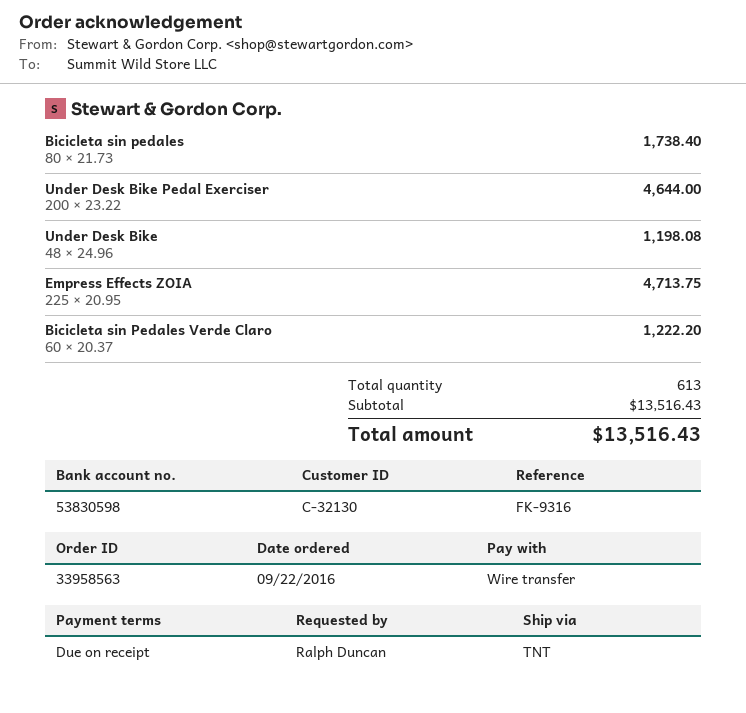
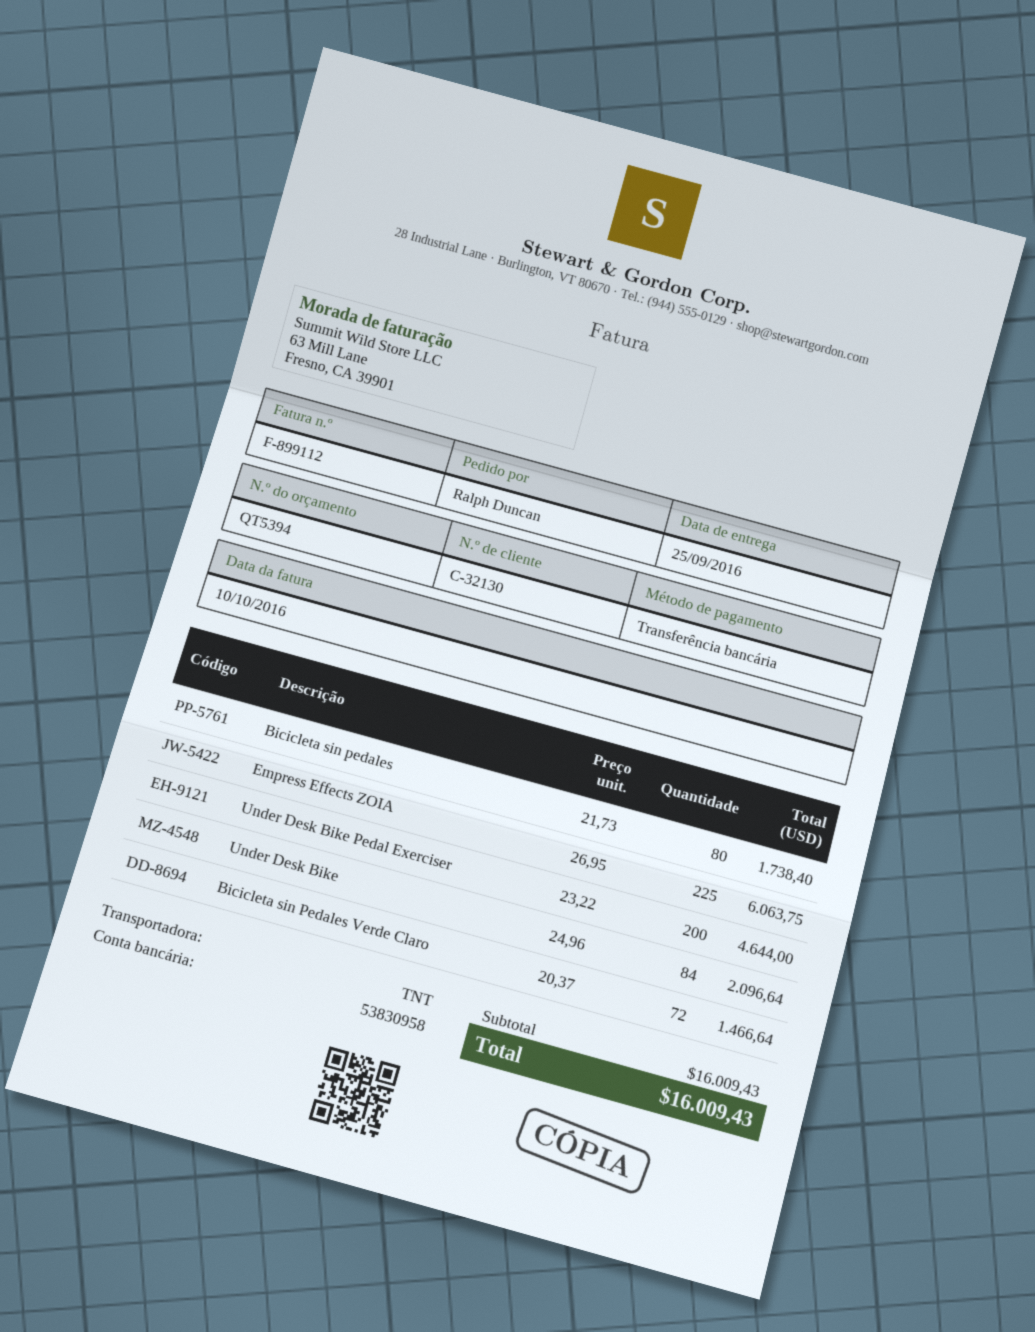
bank account: 53830598 -> 53830958
Under Desk Bike: 48 x 24.96 = 1198.08 -> 84 x 24.96 = 2096.64
Empress Effects ZOIA: 225 x 20.95 = 4713.75 -> 225 x 26.95 = 6063.75
Bicicleta sin Pedales Verde Claro: 60 x 20.37 = 1222.20 -> 72 x 20.37 = 1466.64
subtotal: 13516.43 -> 16009.43
total: 13516.43 -> 16009.43

